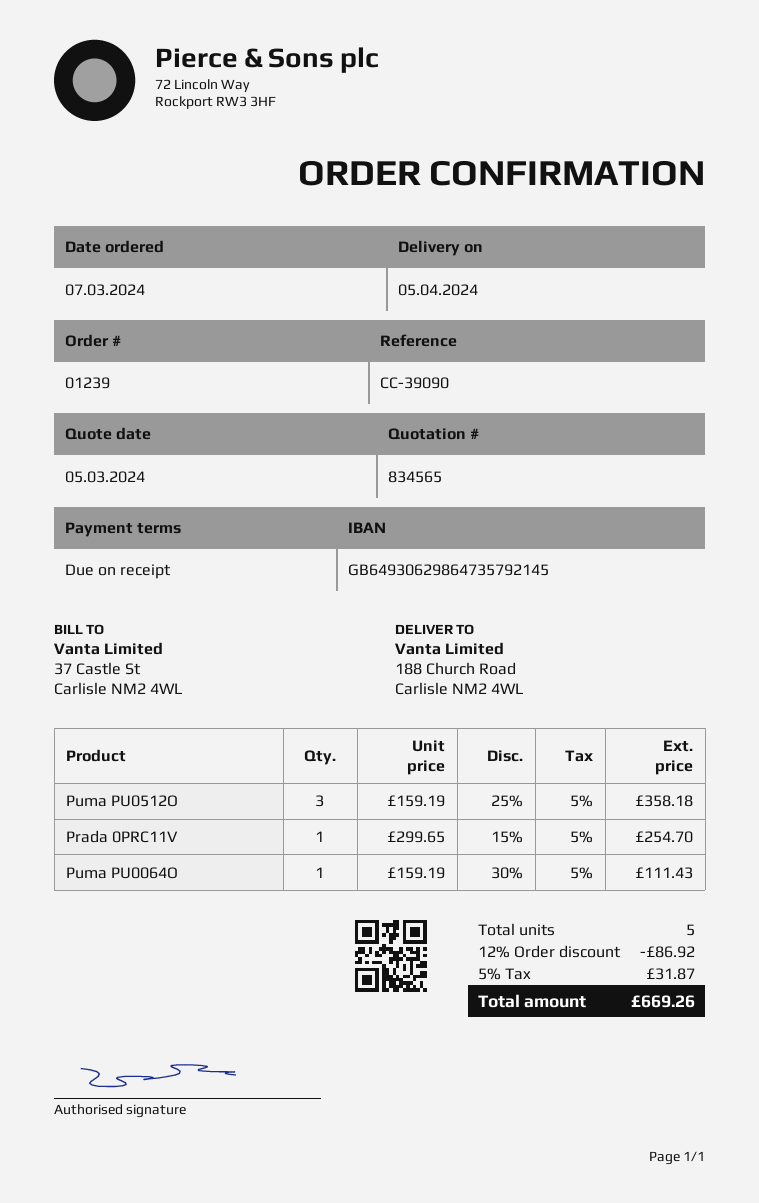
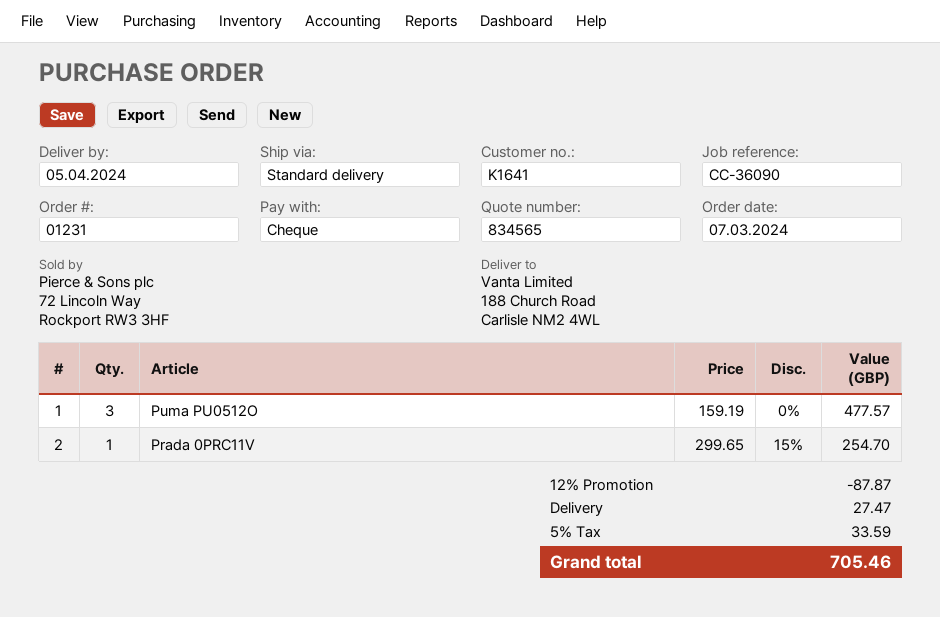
order number: 01239 -> 01231
reference: CC-39090 -> CC-36090
Puma PU0512O: 3 x 159.19 - 25% = 358.18 -> 3 x 159.19 = 477.57
Puma PU0064O: 1 x 159.19 - 30% = 111.43 -> none
discount: 12% = 86.92 -> 12% = 87.87
shipping: none -> 27.47
tax: 5% = 31.87 -> 5% = 33.59
total: 669.26 -> 705.46

